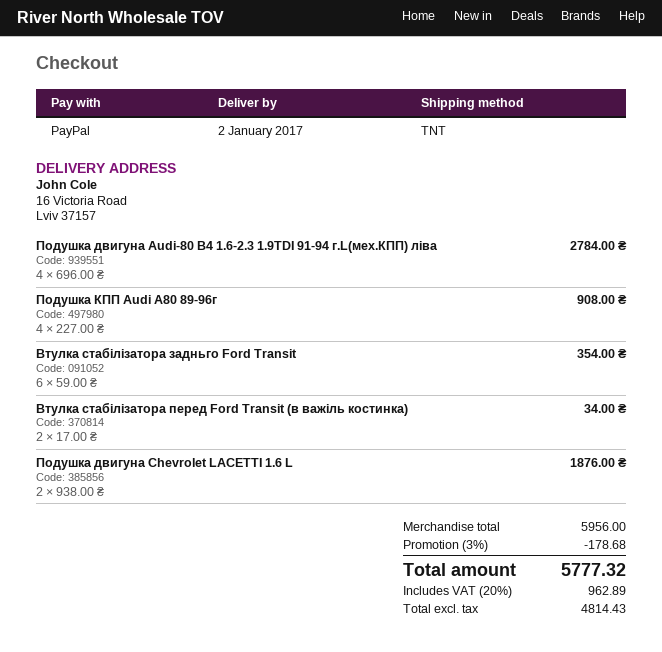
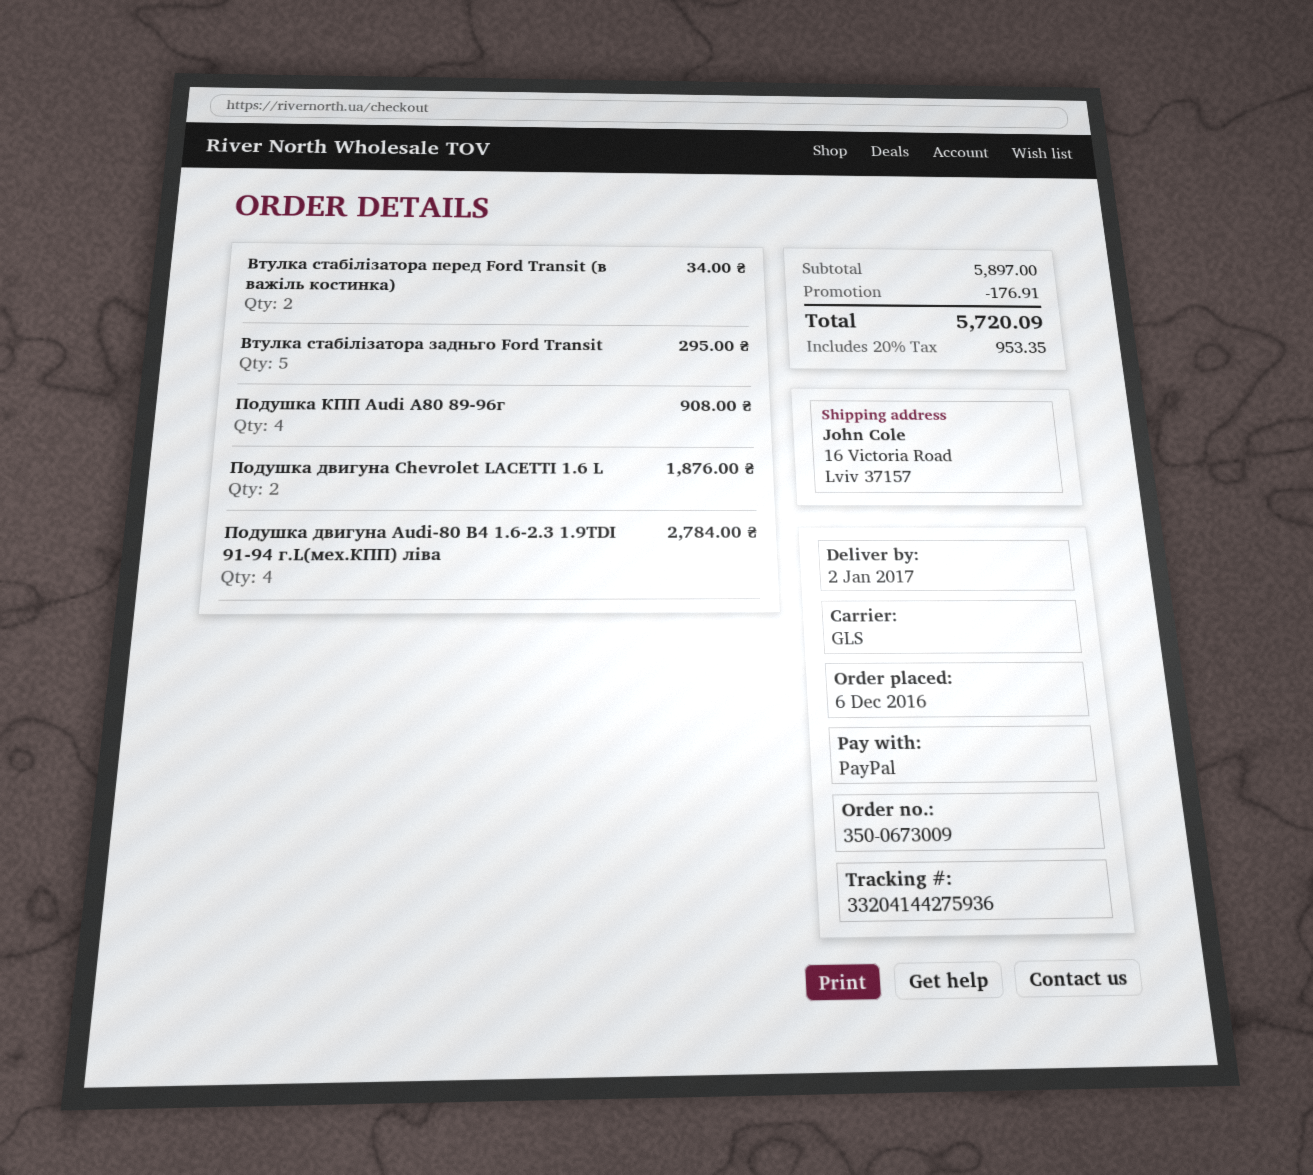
shipping method: TNT -> GLS
Втулка стабілізатора задньго Ford Transit: 6 for 354.00 -> 5 for 295.00
subtotal: 5956.00 -> 5897.00
discount: 178.68 -> 176.91
tax: 20% = 962.89 -> 20% = 953.35
total: 5777.32 -> 5720.09

